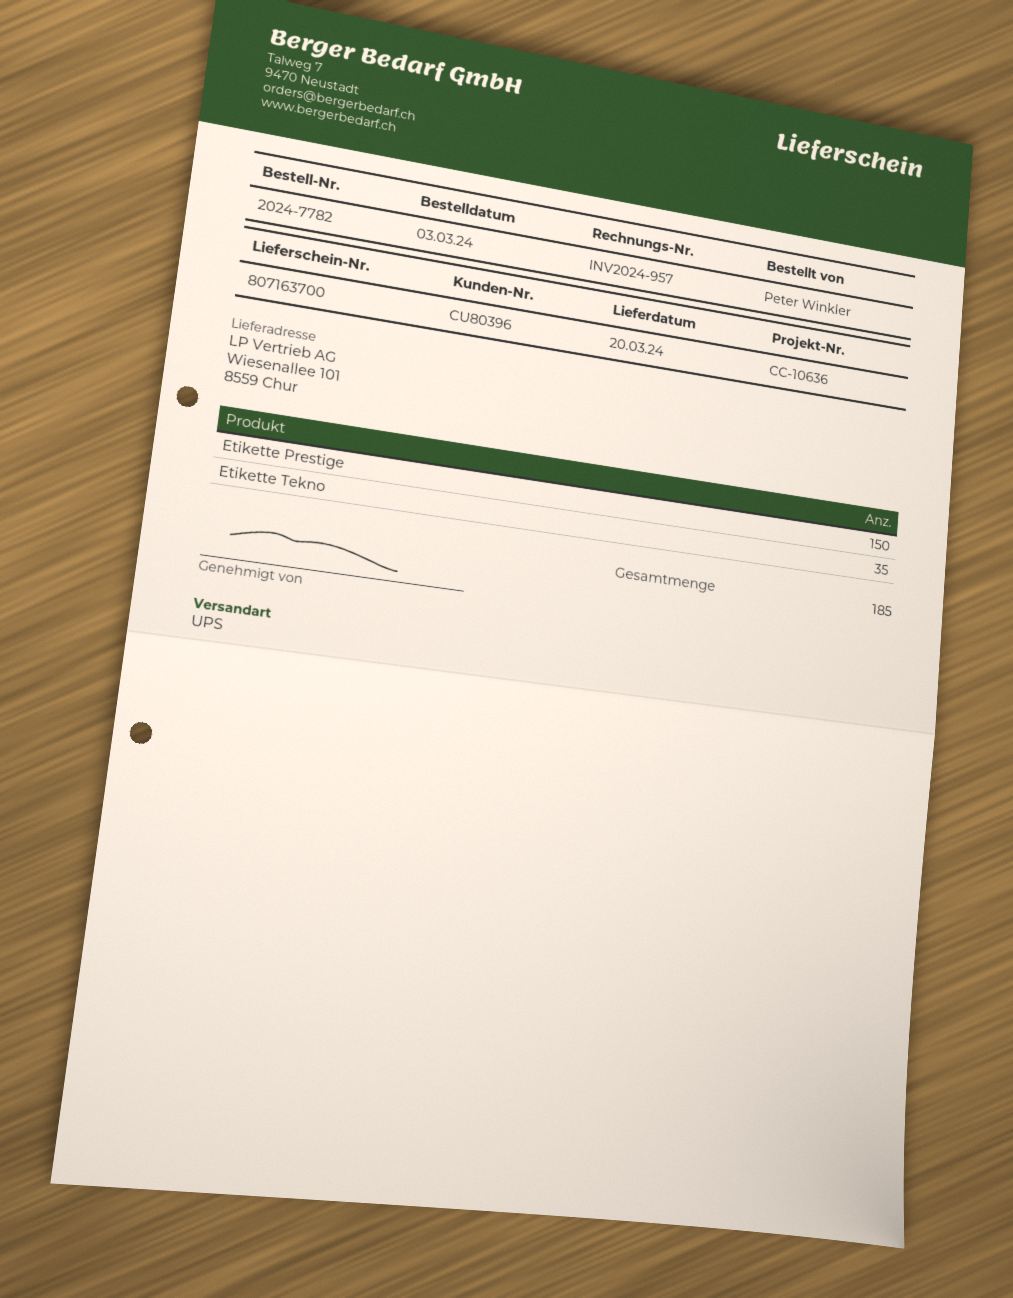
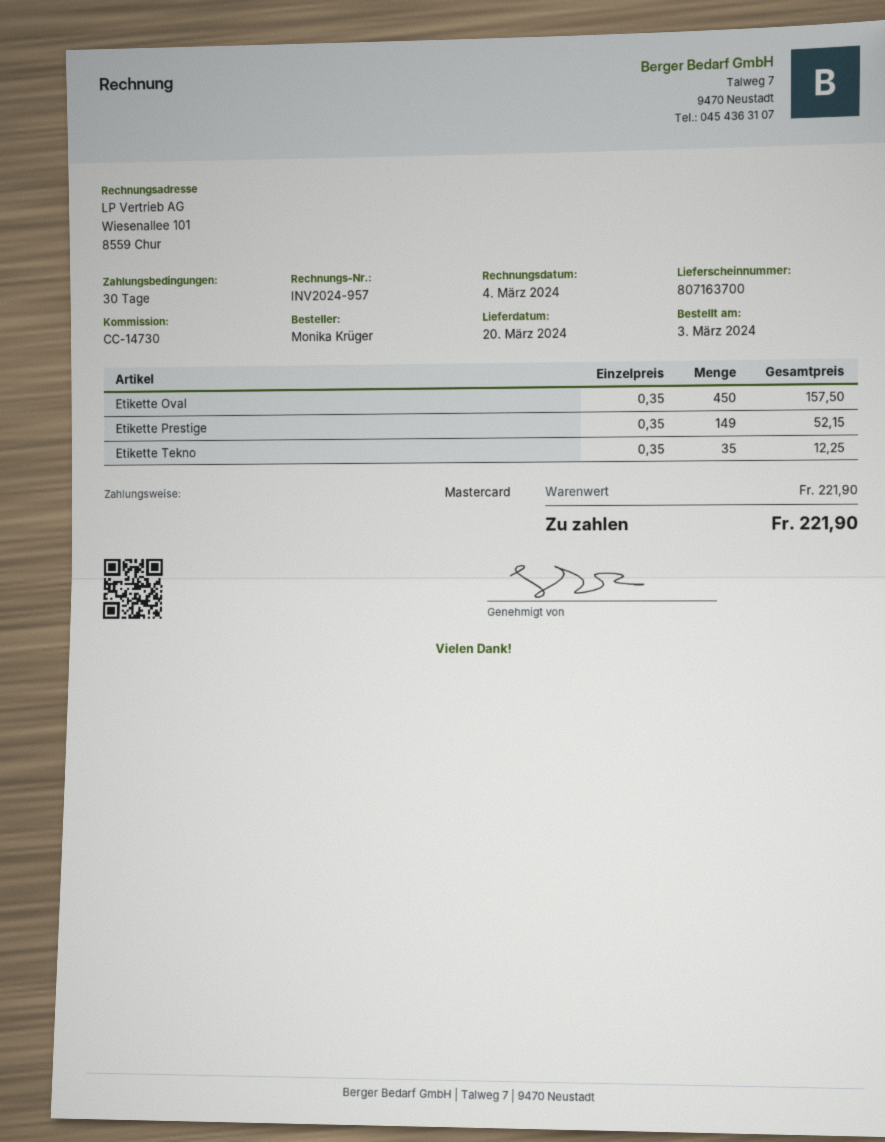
reference: CC-10636 -> CC-14730
ordered by: Peter Winkler -> Monika Krüger
Etikette Prestige: 150 -> 149
Etikette Oval: none -> 450

